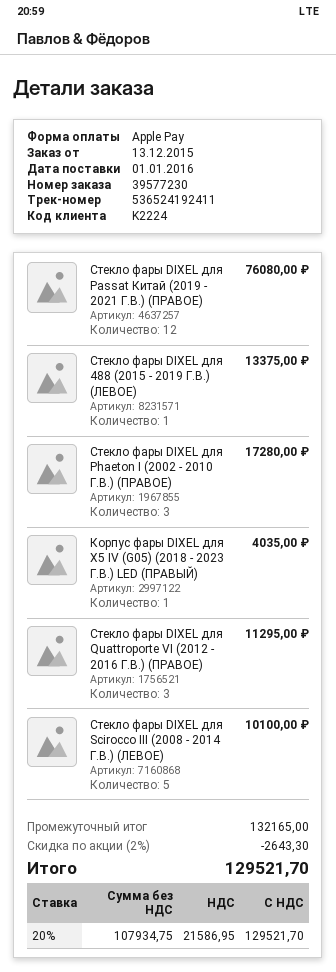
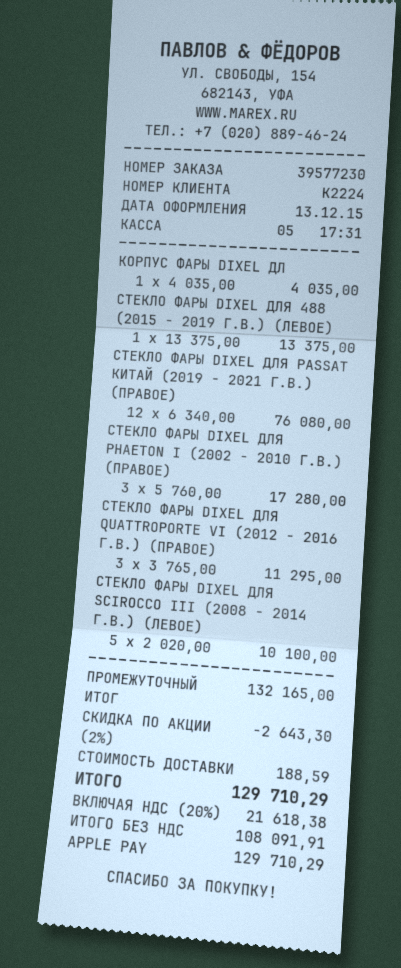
shipping: none -> 188.59
net: 107934.75 -> 108091.91
tax: 20% = 21586.95 -> 20% = 21618.38
total: 129521.70 -> 129710.29

